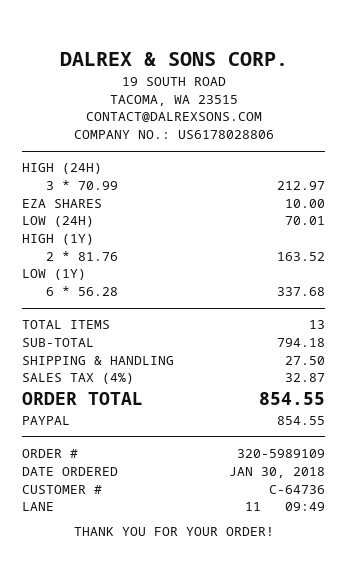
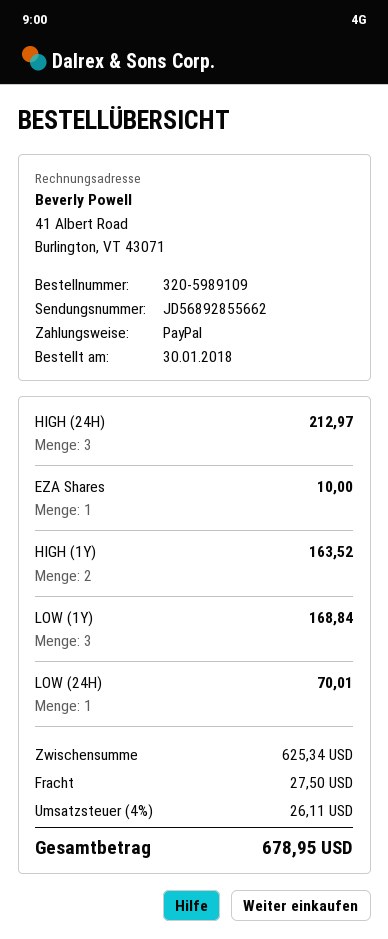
LOW (1Y): 6 for 337.68 -> 3 for 168.84
subtotal: 794.18 -> 625.34
tax: 4% = 32.87 -> 4% = 26.11
total: 854.55 -> 678.95

